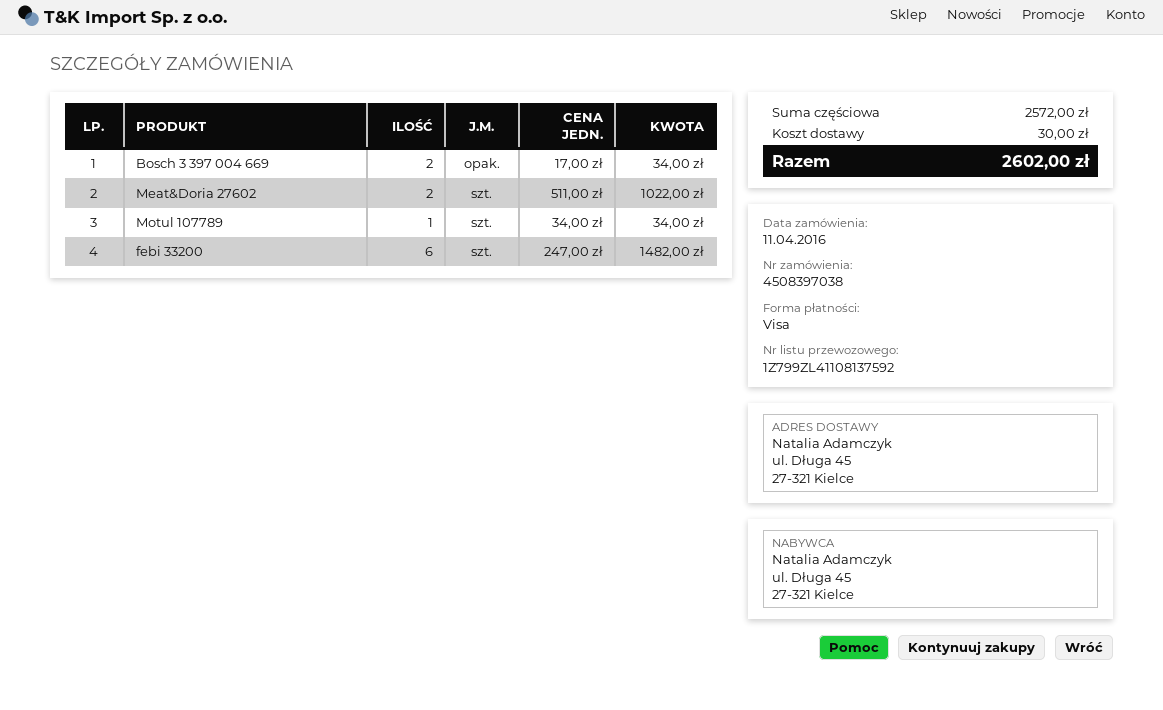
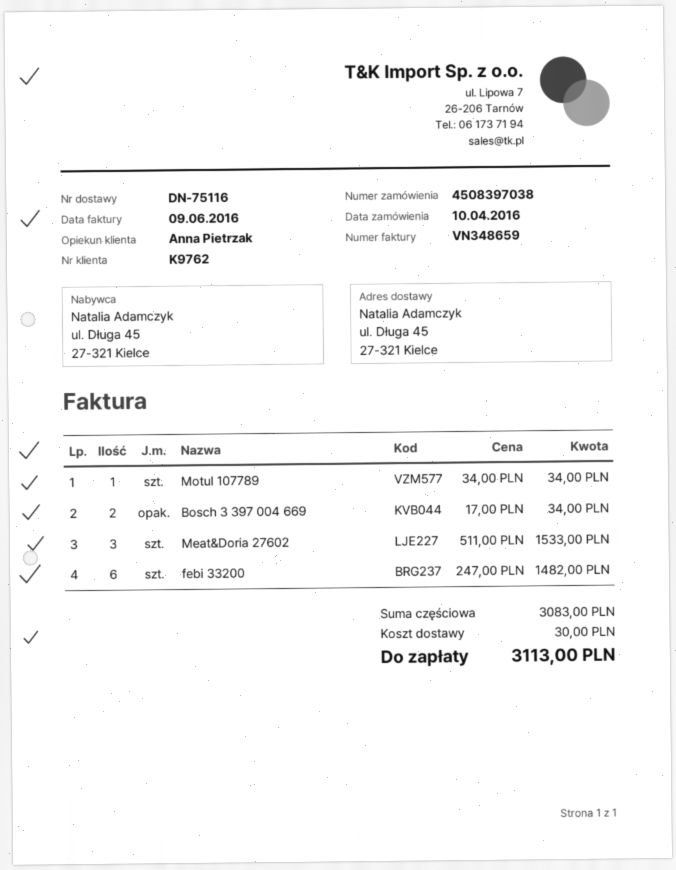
order date: 2016-04-11 -> 2016-04-10
Meat&Doria 27602: 2 x 511.00 = 1022.00 -> 3 x 511.00 = 1533.00
subtotal: 2572.00 -> 3083.00
total: 2602.00 -> 3113.00

